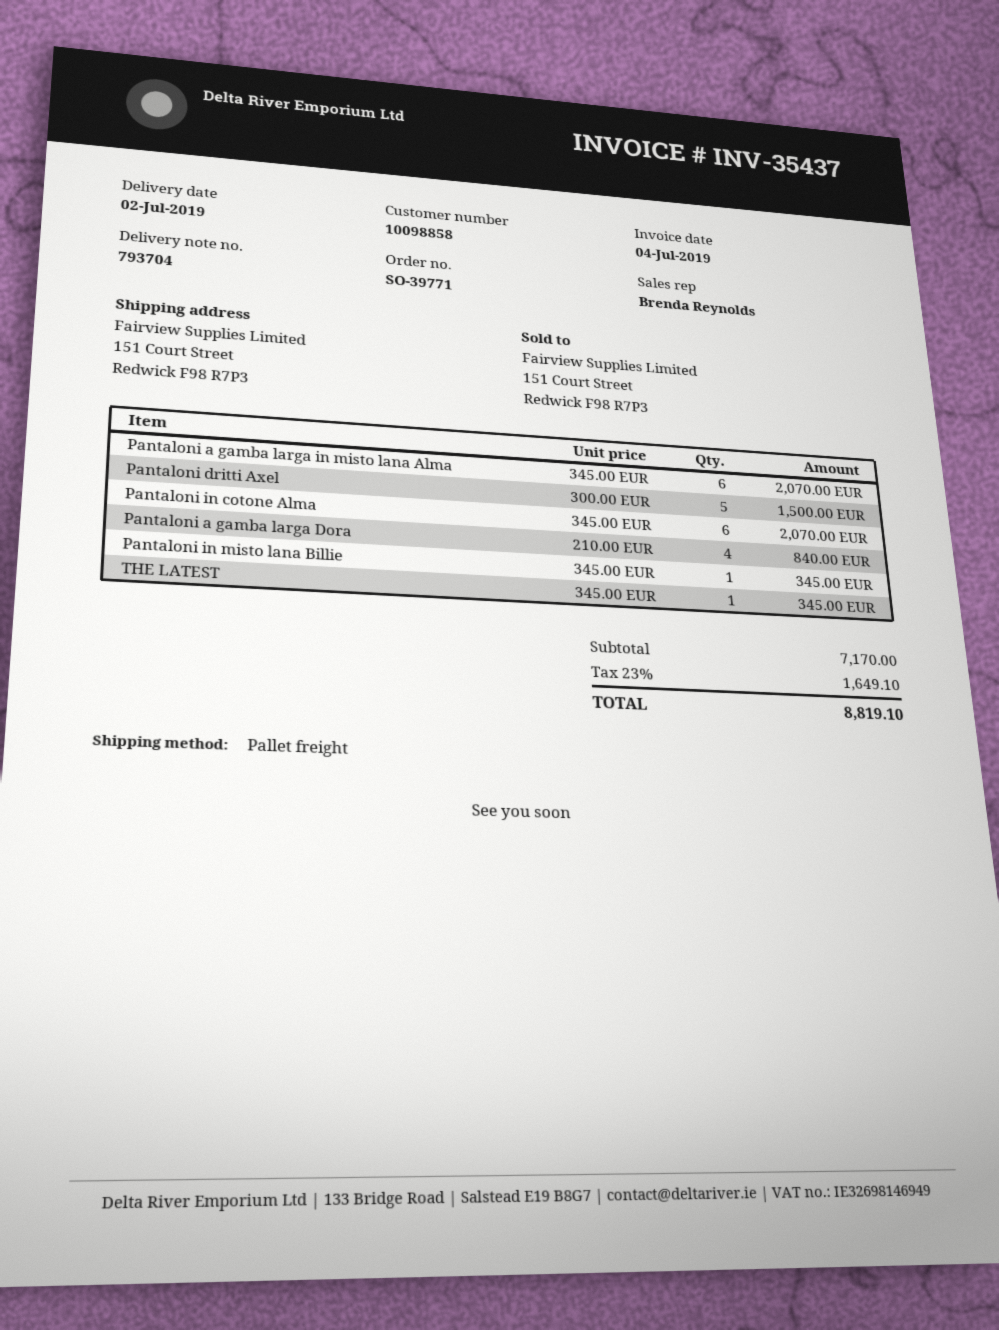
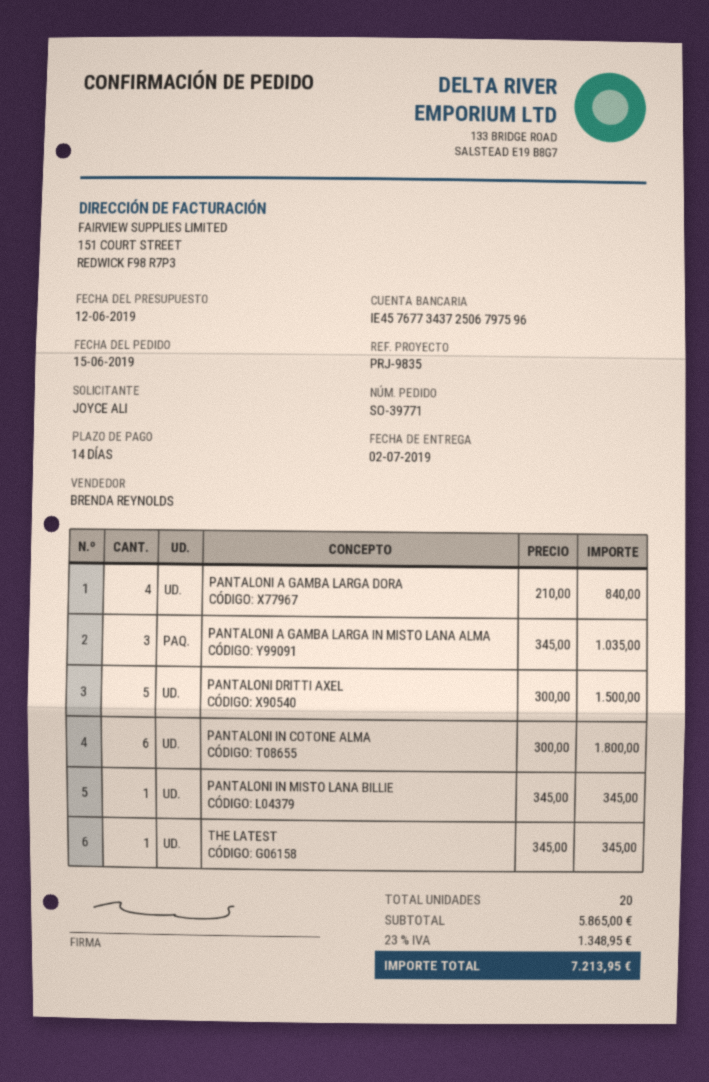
Pantaloni a gamba larga in misto lana Alma: 6 x 345.00 = 2070.00 -> 3 x 345.00 = 1035.00
Pantaloni in cotone Alma: 6 x 345.00 = 2070.00 -> 6 x 300.00 = 1800.00
subtotal: 7170.00 -> 5865.00
tax: 23% = 1649.10 -> 23% = 1348.95
total: 8819.10 -> 7213.95

